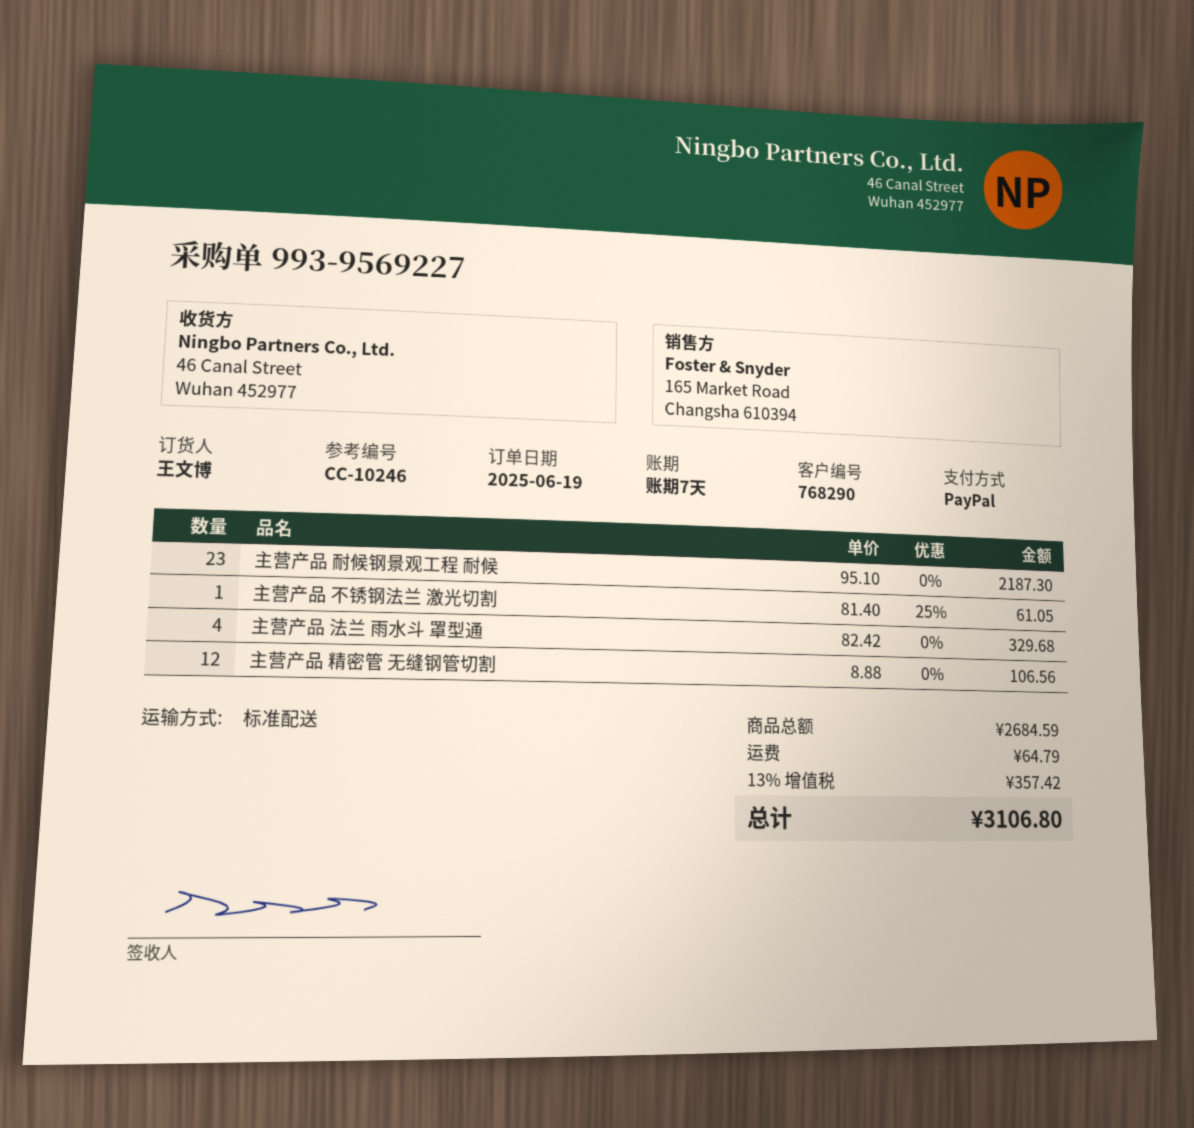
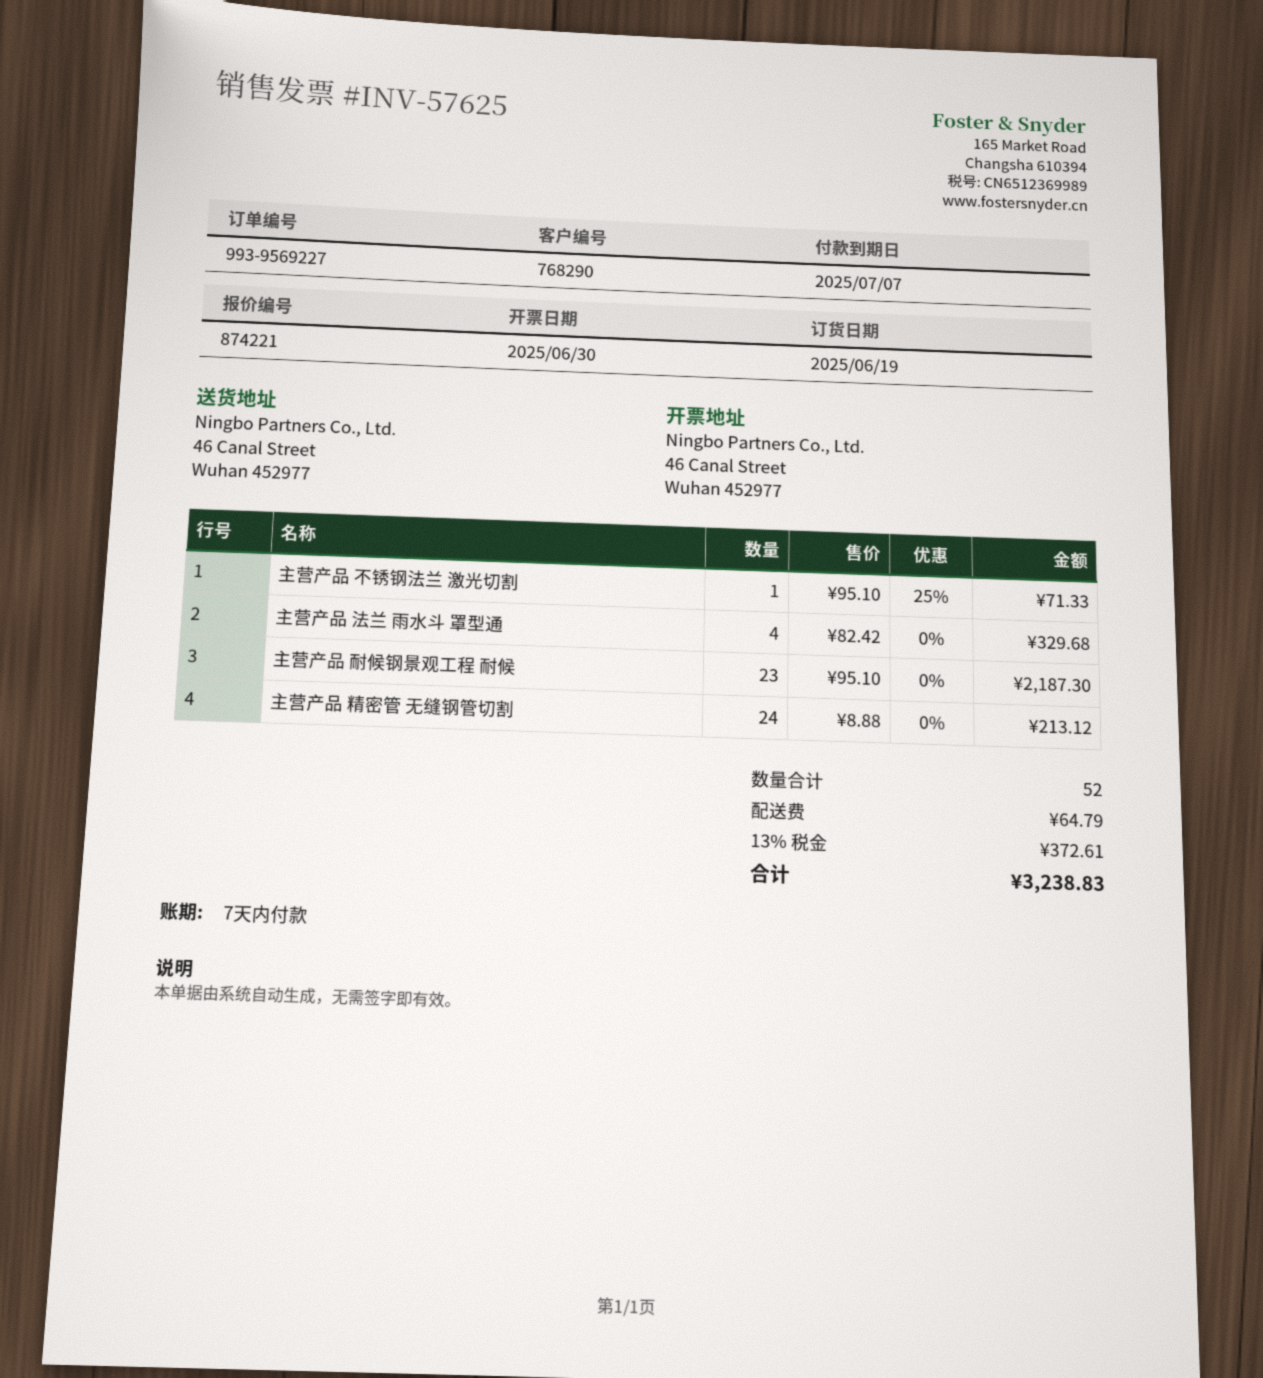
主营产品 不锈钢法兰 激光切割: 1 x 81.40 - 25% = 61.05 -> 1 x 95.10 - 25% = 71.33
主营产品 精密管 无缝钢管切割: 12 x 8.88 = 106.56 -> 24 x 8.88 = 213.12
tax: 13% = 357.42 -> 13% = 372.61
total: 3106.80 -> 3238.83

